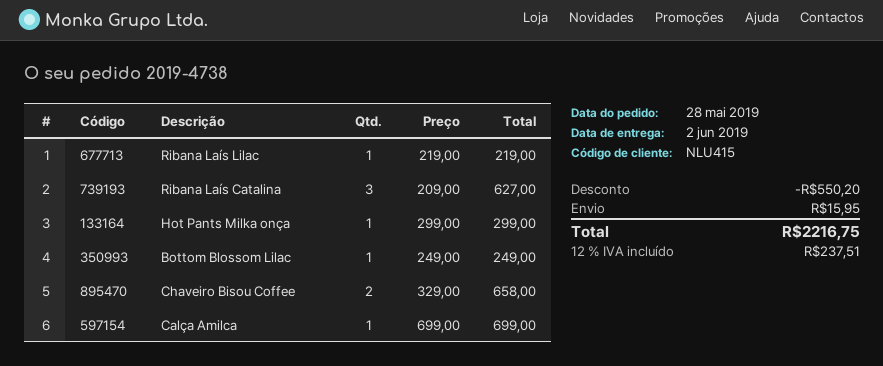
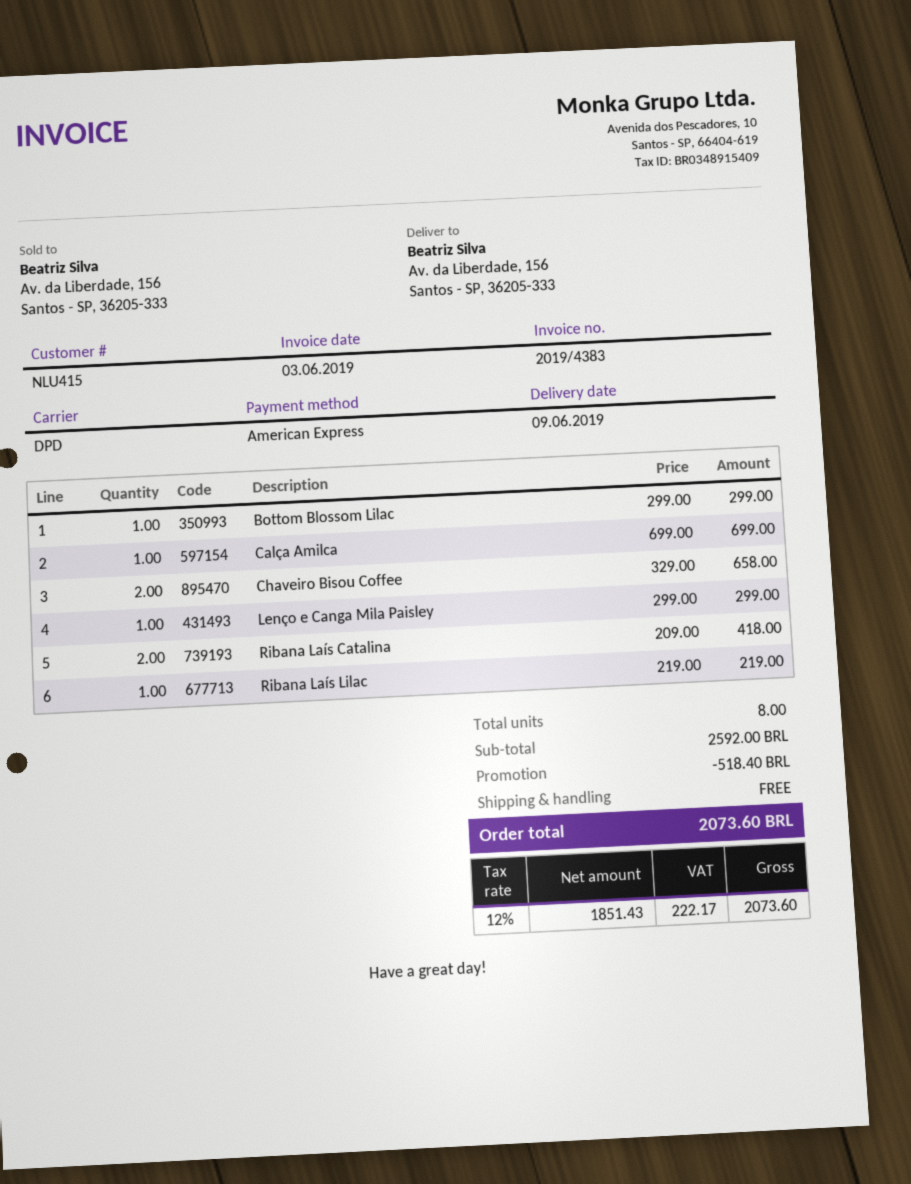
delivery date: 2019-06-02 -> 2019-06-09
Ribana Laís Catalina: 3 x 209.00 = 627.00 -> 2 x 209.00 = 418.00
Hot Pants Milka onça: 1 x 299.00 = 299.00 -> none
Bottom Blossom Lilac: 1 x 249.00 = 249.00 -> 1 x 299.00 = 299.00
Lenço e Canga Mila Paisley: none -> 1 x 299.00 = 299.00
discount: 550.20 -> 518.40
shipping: 15.95 -> 0.00
tax: 12% = 237.51 -> 12% = 222.17
total: 2216.75 -> 2073.60

